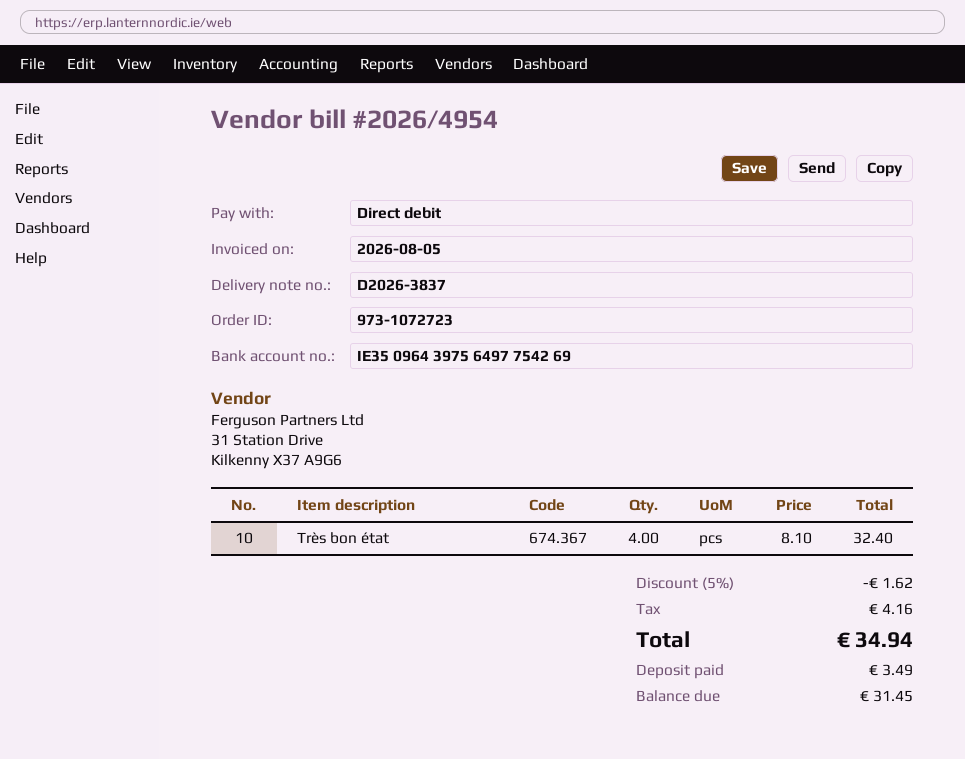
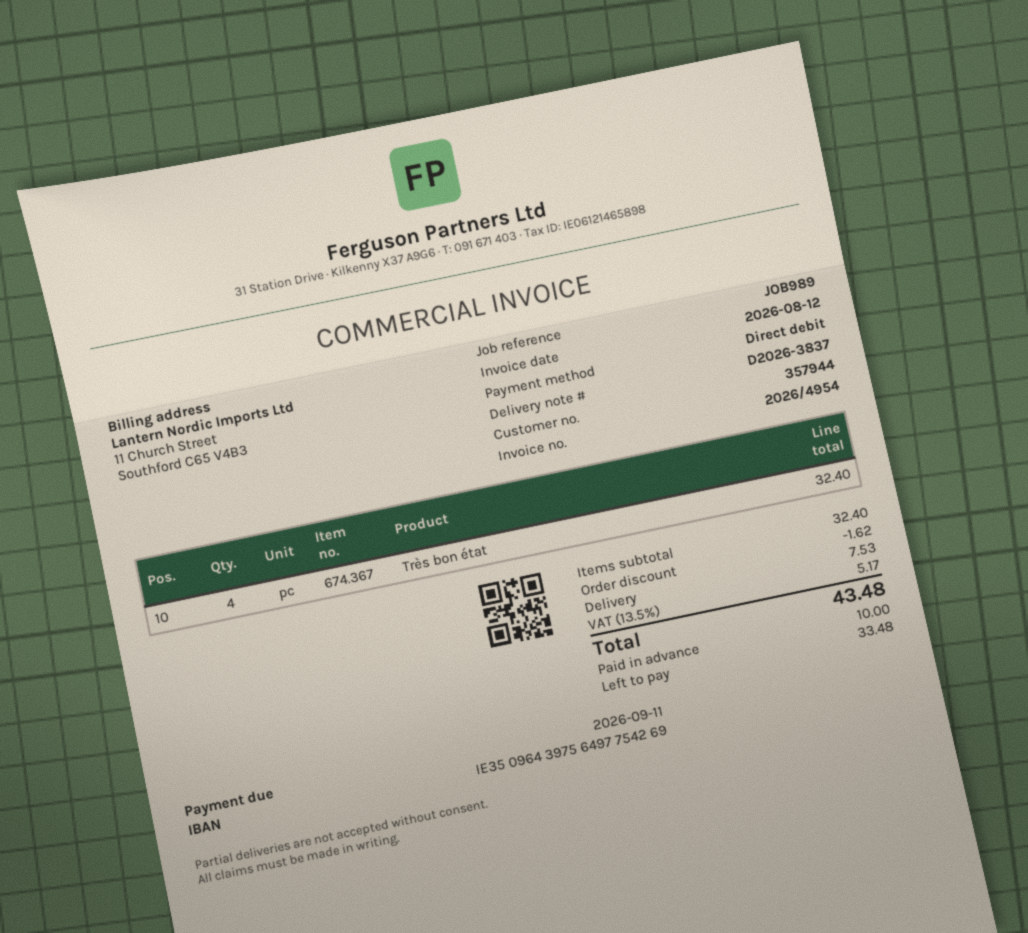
invoice date: 2026-08-05 -> 2026-08-12
shipping: none -> 7.53
tax: 4.16 -> 5.17
total: 34.94 -> 43.48
deposit: 3.49 -> 10.00
balance: 31.45 -> 33.48

